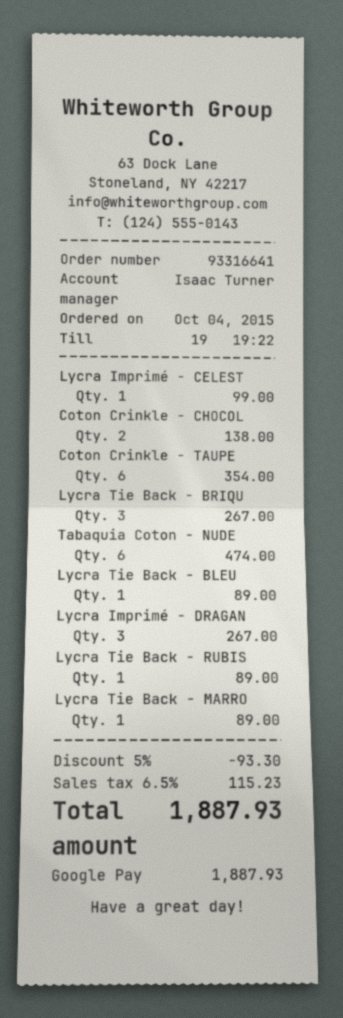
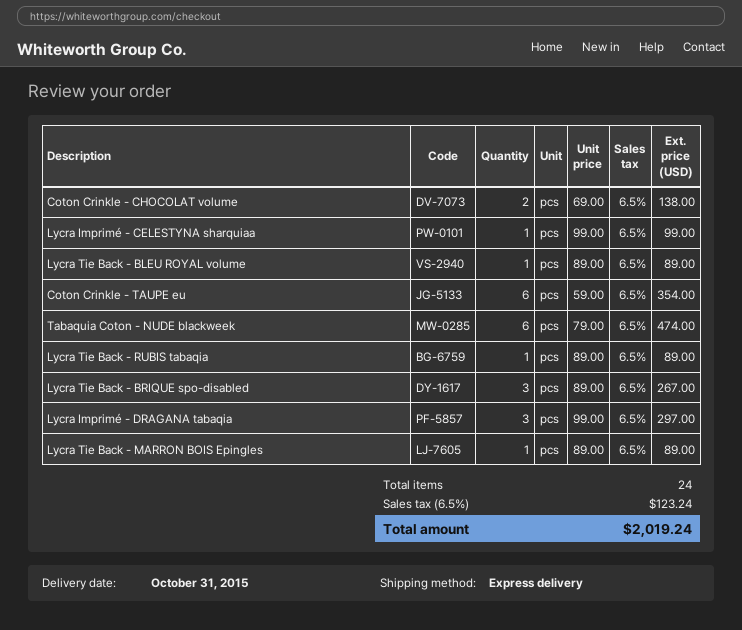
Lycra Imprimé - DRAGAN: 3 for 267.00 -> 3 for 297.00
discount: 5% = 93.30 -> none
tax: 6.5% = 115.23 -> 6.5% = 123.24
total: 1887.93 -> 2019.24

